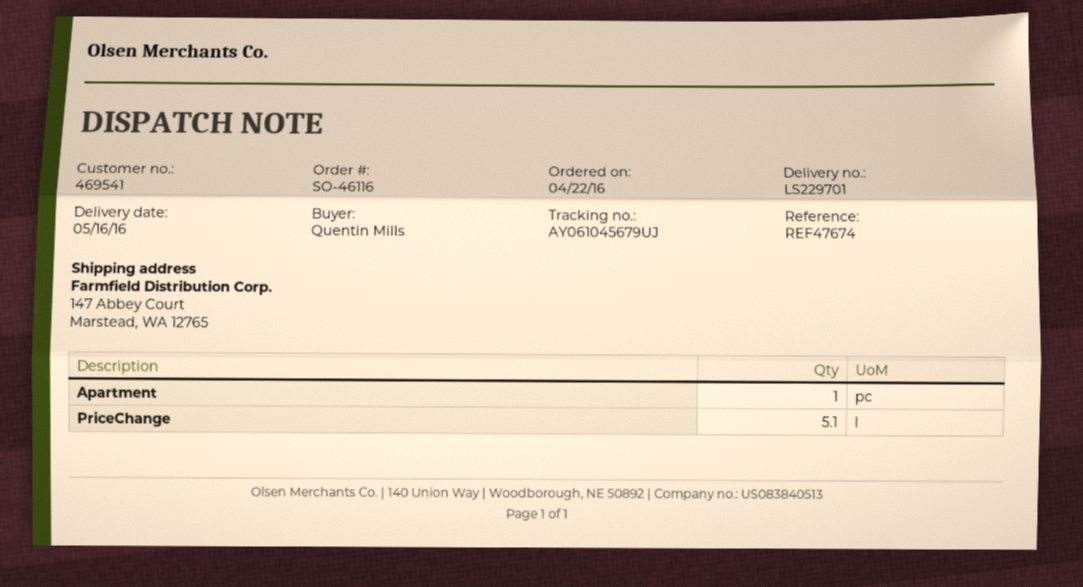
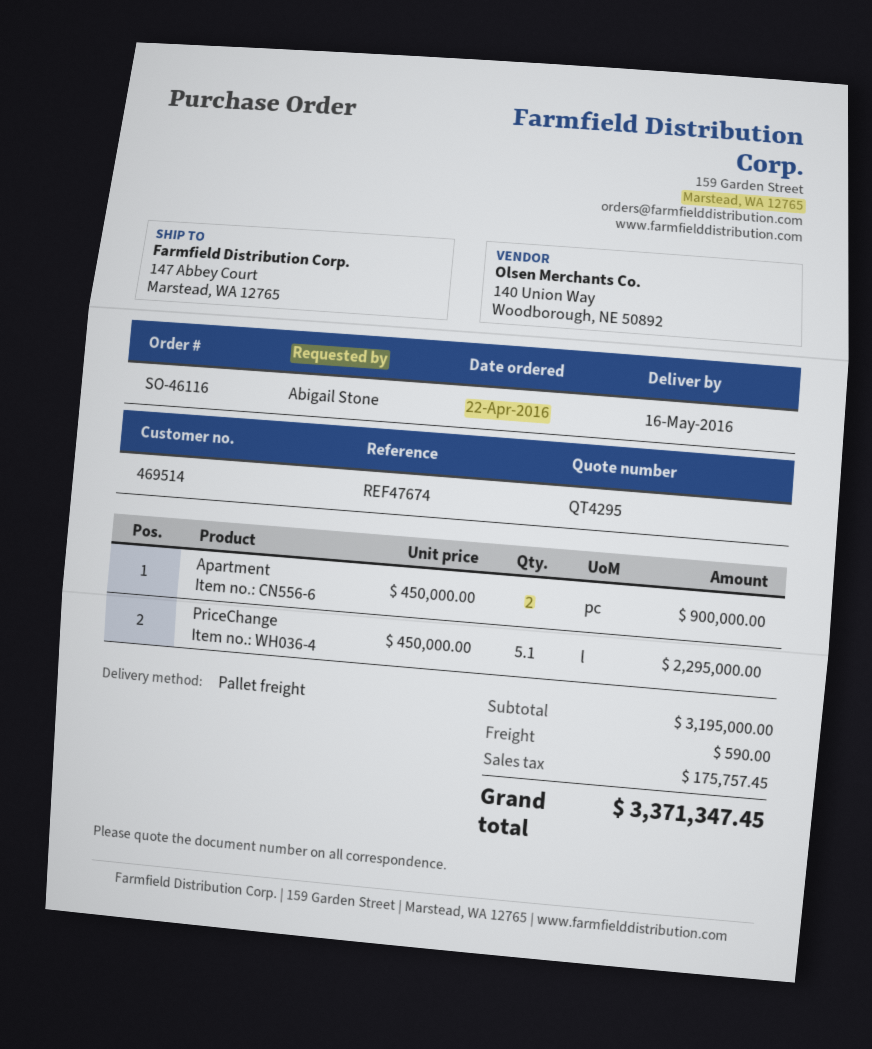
customer number: 469541 -> 469514
ordered by: Quentin Mills -> Abigail Stone
Apartment: 1 -> 2

